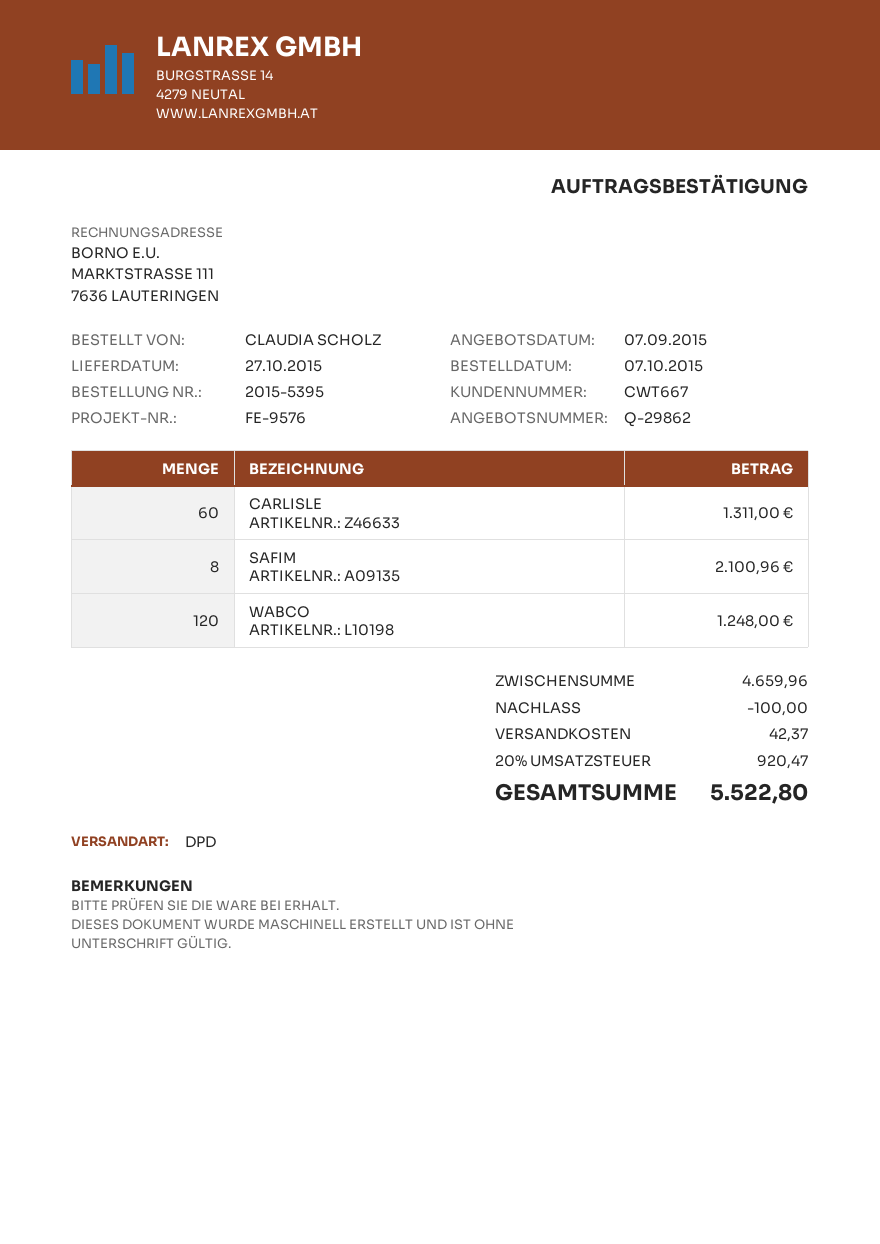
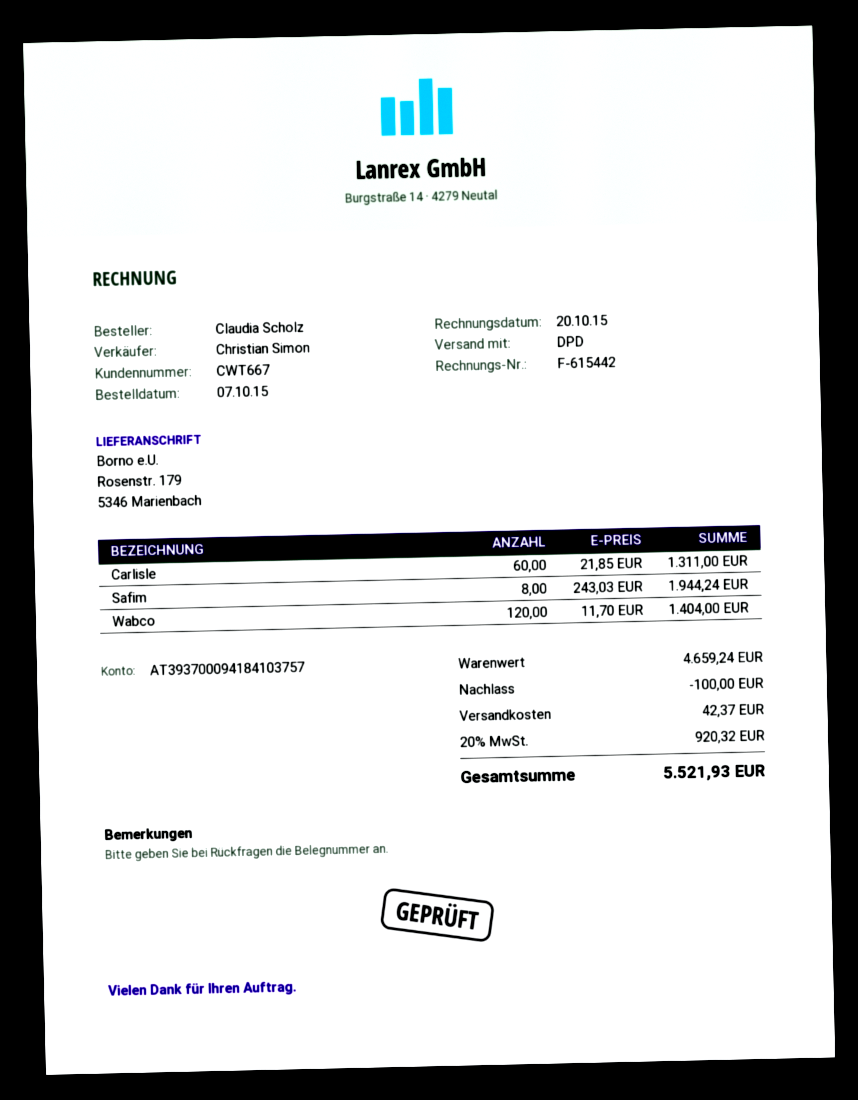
SAFIM: 8 for 2100.96 -> 8 for 1944.24
WABCO: 120 for 1248.00 -> 120 for 1404.00
subtotal: 4659.96 -> 4659.24
tax: 20% = 920.47 -> 20% = 920.32
total: 5522.80 -> 5521.93

